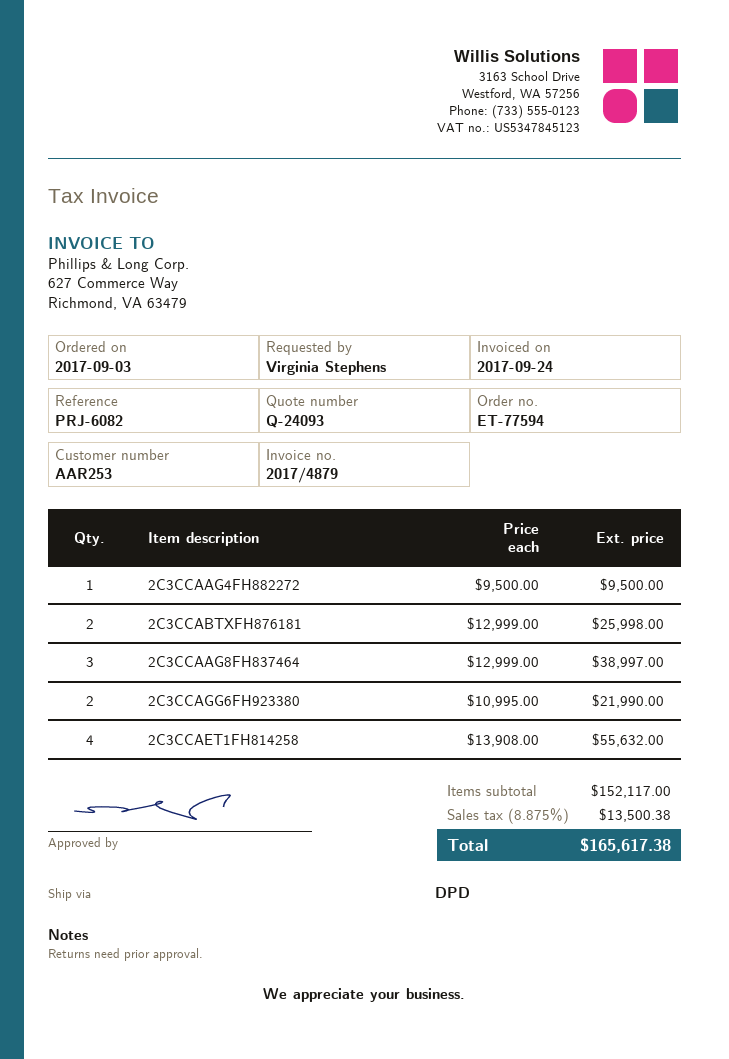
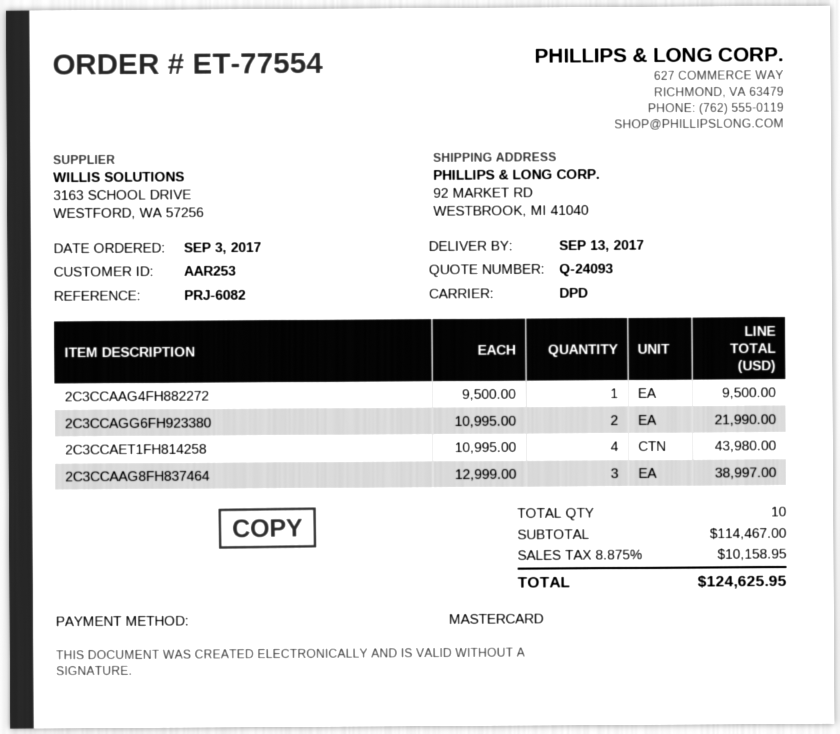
order number: ET-77594 -> ET-77554
2C3CCABTXFH876181: 2 x 12999.00 = 25998.00 -> none
2C3CCAET1FH814258: 4 x 13908.00 = 55632.00 -> 4 x 10995.00 = 43980.00
subtotal: 152117.00 -> 114467.00
tax: 8.875% = 13500.38 -> 8.875% = 10158.95
total: 165617.38 -> 124625.95

